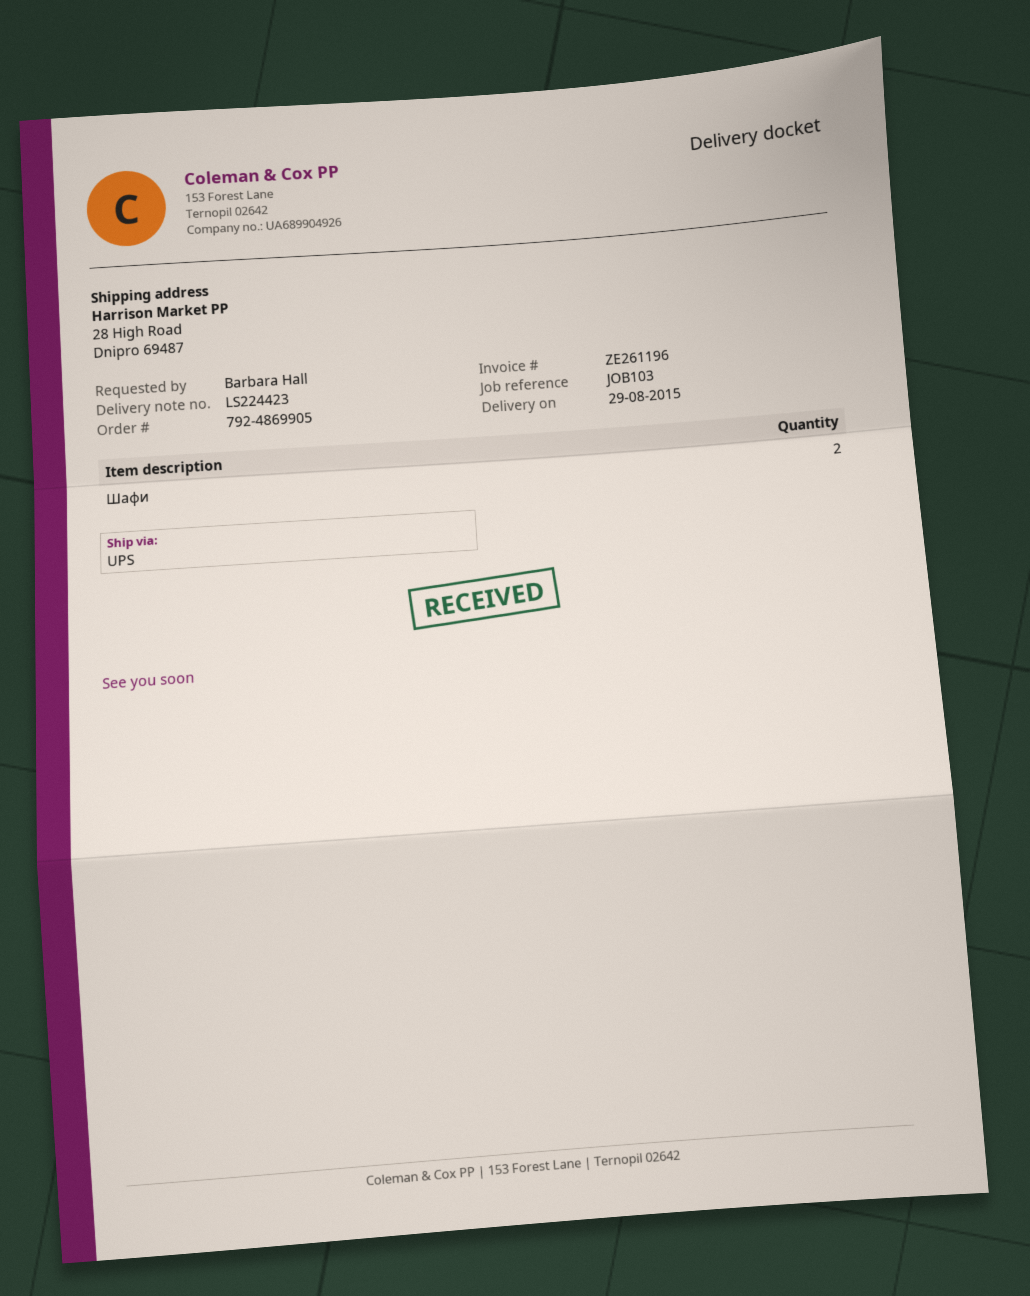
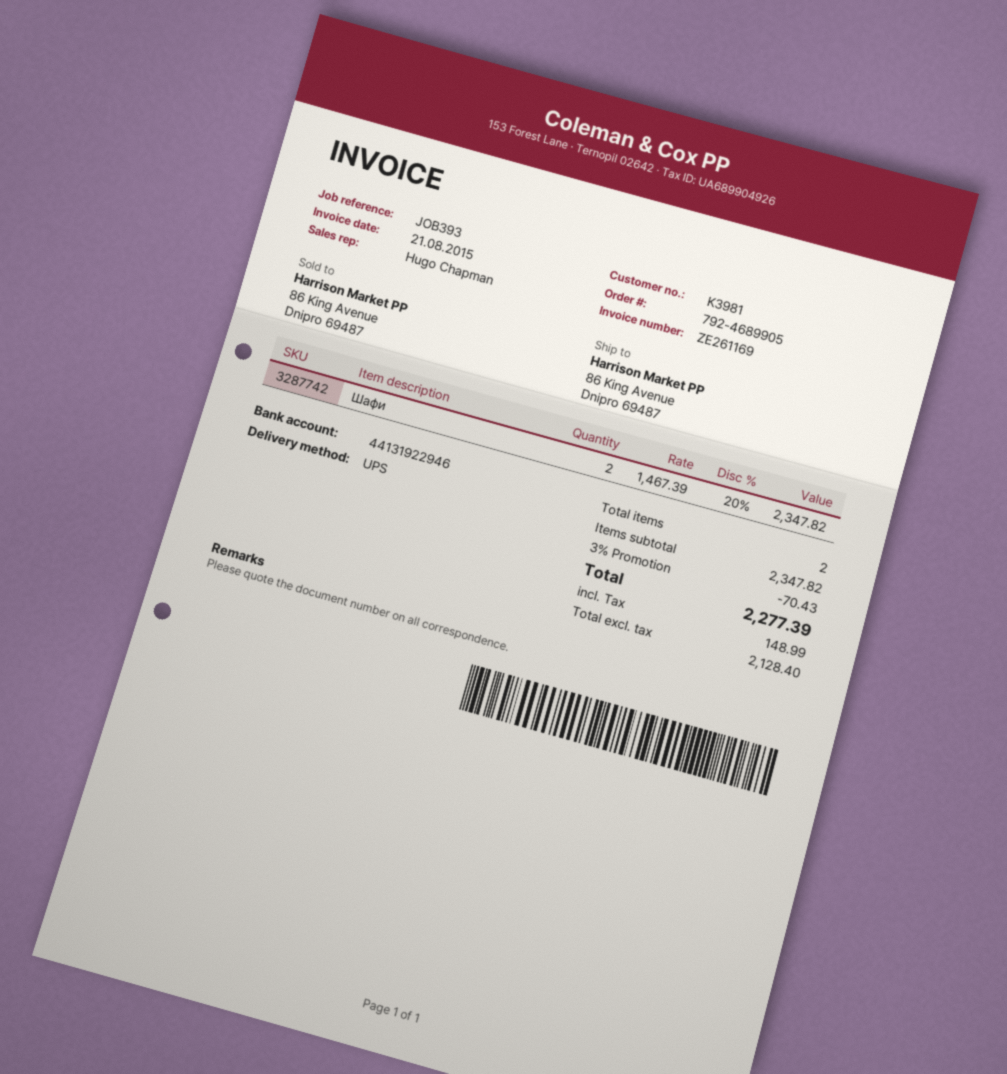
order number: 792-4869905 -> 792-4689905
invoice number: ZE261196 -> ZE261169
reference: JOB103 -> JOB393
ship to: 28 High Road, Dnipro 69487 -> 86 King Avenue, Dnipro 69487

